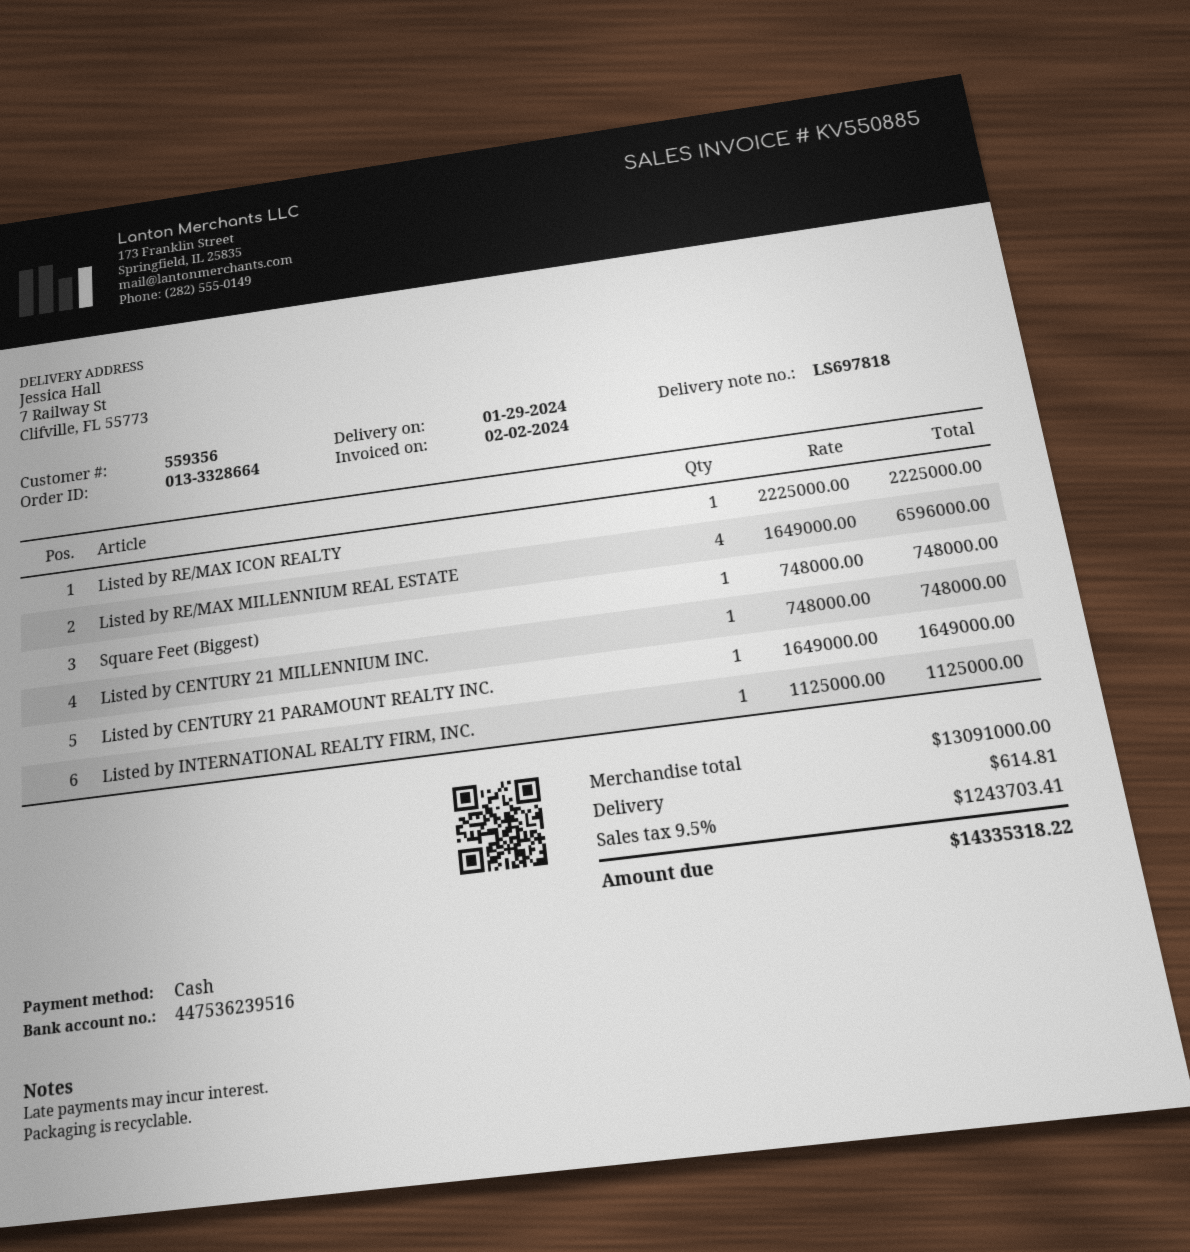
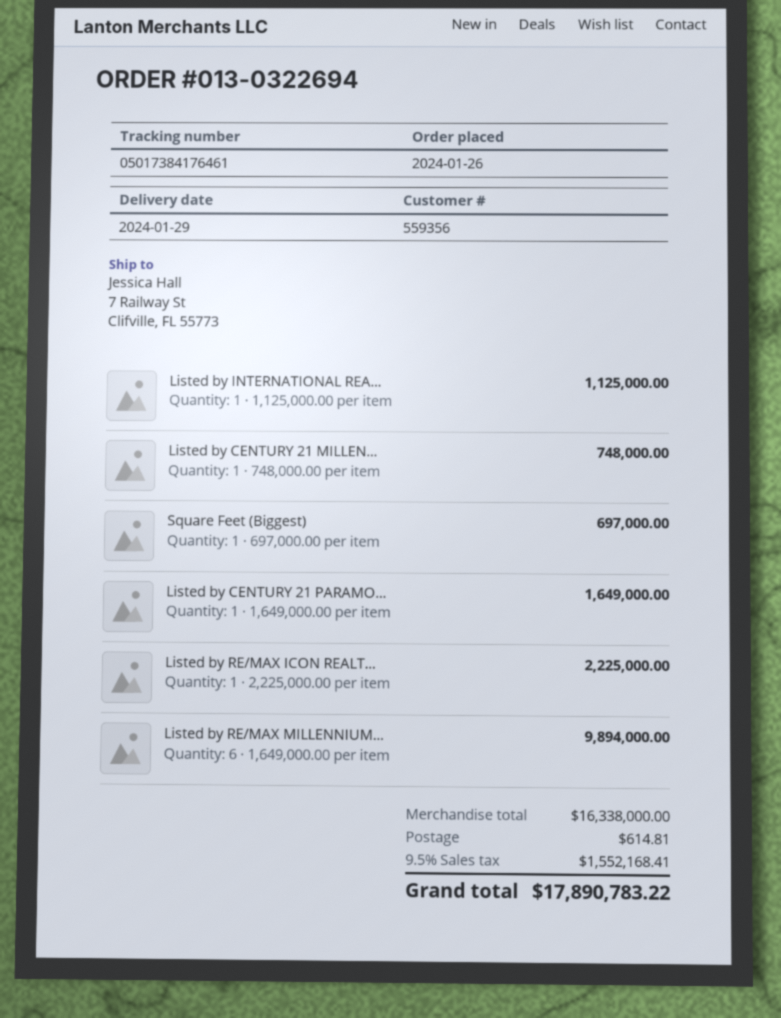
order number: 013-3328664 -> 013-0322694
Listed by RE/MAX MILLENNIUM REAL ESTATE: 4 x 1649000.00 = 6596000.00 -> 6 x 1649000.00 = 9894000.00
Square Feet (Biggest): 1 x 748000.00 = 748000.00 -> 1 x 697000.00 = 697000.00
subtotal: 13091000.00 -> 16338000.00
tax: 9.5% = 1243703.41 -> 9.5% = 1552168.41
total: 14335318.22 -> 17890783.22

